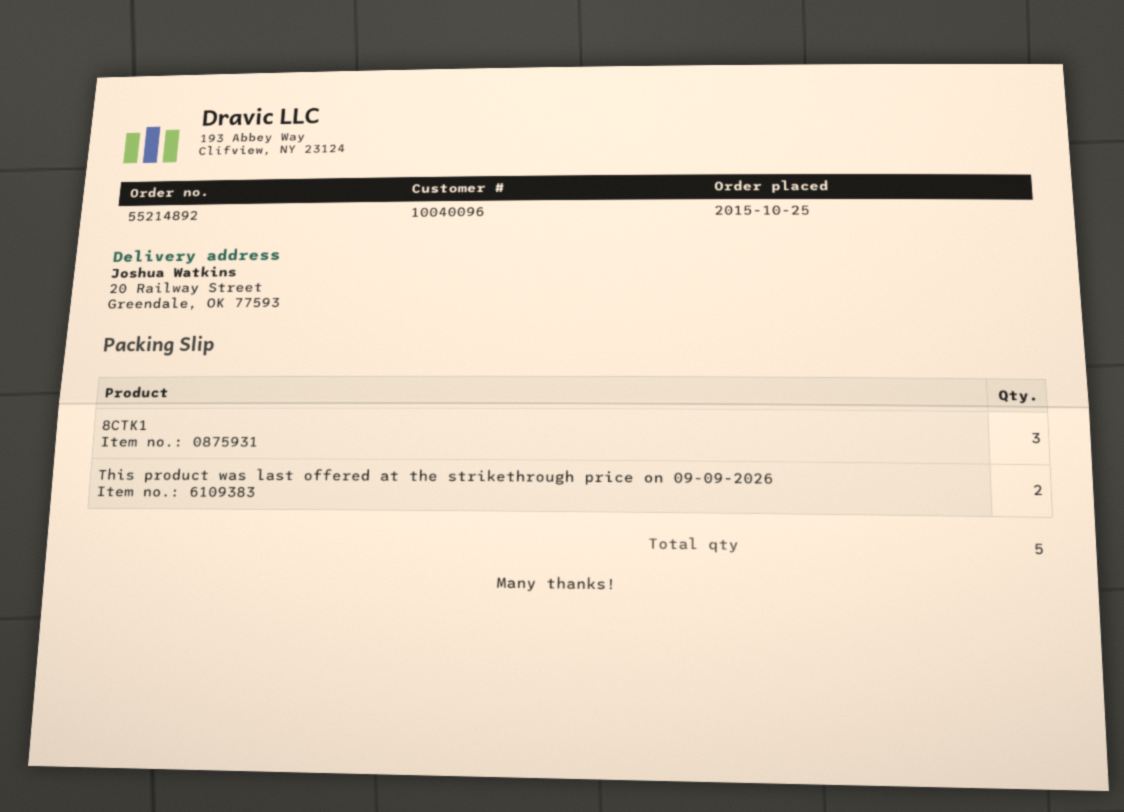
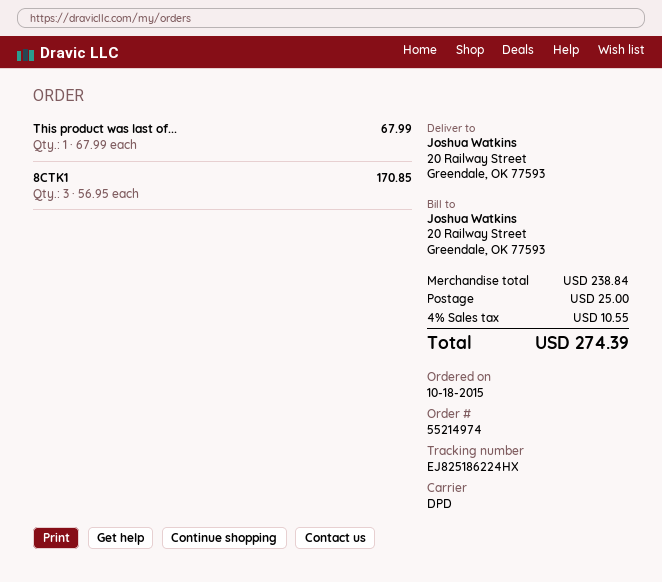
order number: 55214892 -> 55214974
order date: 2015-10-25 -> 2015-10-18
This product was last offered at the strikethrough price on 09-09-2026: 2 -> 1

